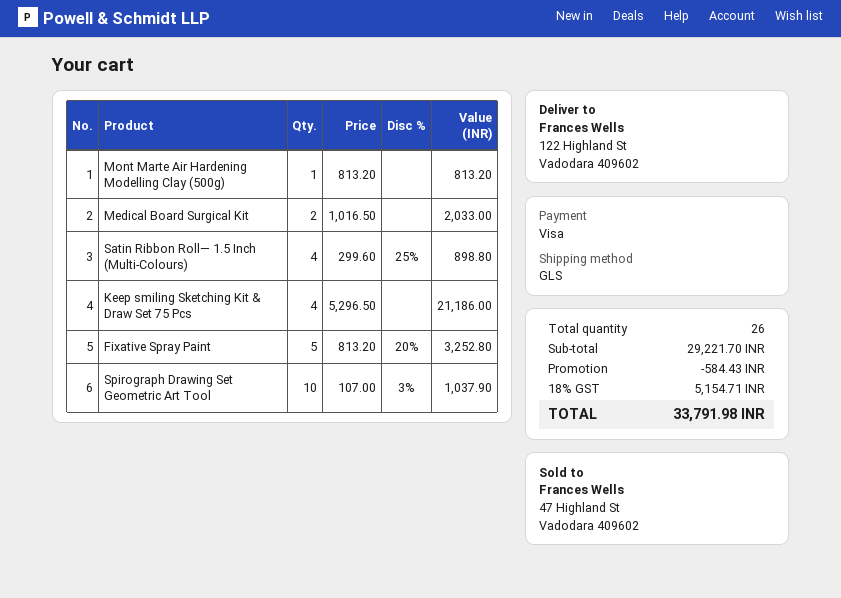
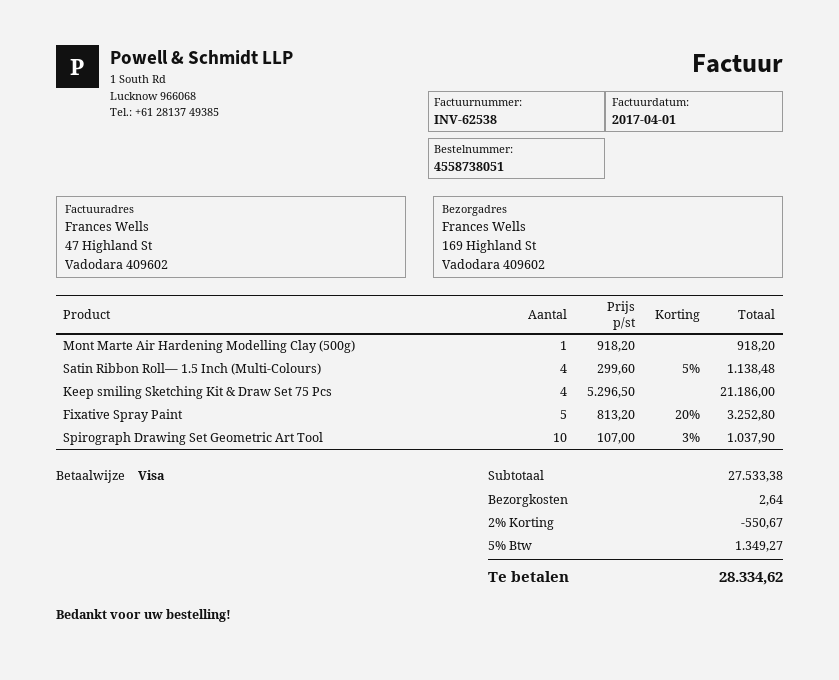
ship to: 122 Highland St, Vadodara 409602 -> 169 Highland St, Vadodara 409602
Mont Marte Air Hardening Modelling Clay (500g): 1 x 813.20 = 813.20 -> 1 x 918.20 = 918.20
Medical Board Surgical Kit: 2 x 1016.50 = 2033.00 -> none
Satin Ribbon Roll— 1.5 Inch (Multi-Colours): 4 x 299.60 - 25% = 898.80 -> 4 x 299.60 - 5% = 1138.48
subtotal: 29221.70 -> 27533.38
discount: 584.43 -> 550.67
shipping: none -> 2.64
tax: 18% = 5154.71 -> 5% = 1349.27
total: 33791.98 -> 28334.62

